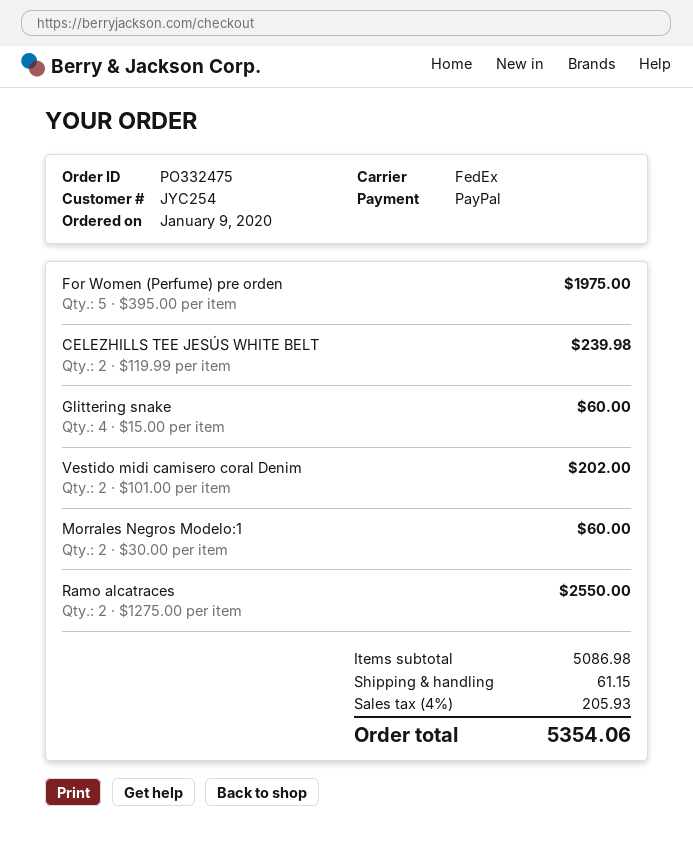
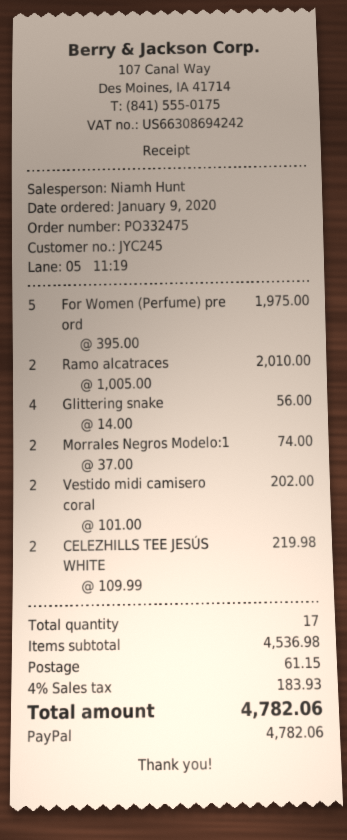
customer number: JYC254 -> JYC245
CELEZHILLS TEE JESÚS WHITE BELT: 2 x 119.99 = 239.98 -> 2 x 109.99 = 219.98
Glittering snake: 4 x 15.00 = 60.00 -> 4 x 14.00 = 56.00
Morrales Negros Modelo:1: 2 x 30.00 = 60.00 -> 2 x 37.00 = 74.00
Ramo alcatraces: 2 x 1275.00 = 2550.00 -> 2 x 1005.00 = 2010.00
subtotal: 5086.98 -> 4536.98
tax: 4% = 205.93 -> 4% = 183.93
total: 5354.06 -> 4782.06

